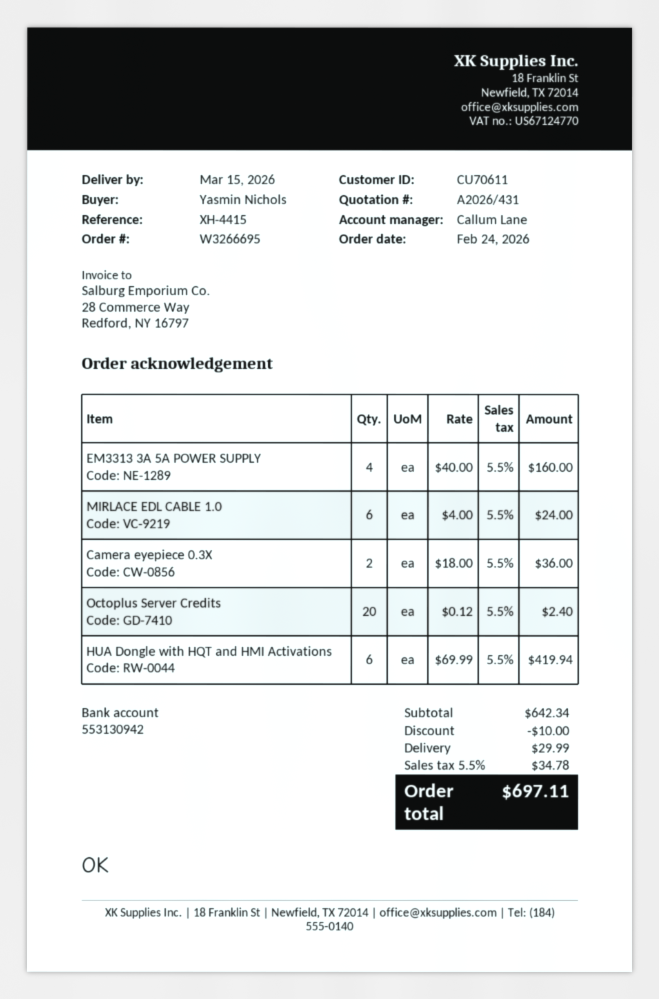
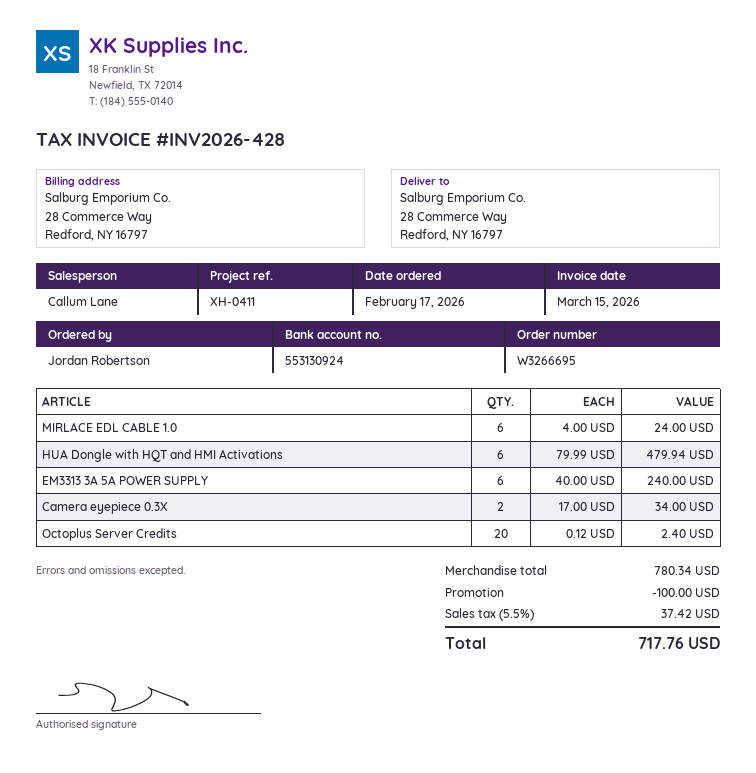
order date: 2026-02-24 -> 2026-02-17
reference: XH-4415 -> XH-0411
ordered by: Yasmin Nichols -> Jordan Robertson
bank account: 553130942 -> 553130924
EM3313 3A 5A POWER SUPPLY: 4 x 40.00 = 160.00 -> 6 x 40.00 = 240.00
Camera eyepiece 0.3X: 2 x 18.00 = 36.00 -> 2 x 17.00 = 34.00
HUA Dongle with HQT and HMI Activations: 6 x 69.99 = 419.94 -> 6 x 79.99 = 479.94
subtotal: 642.34 -> 780.34
discount: 10.00 -> 100.00
shipping: 29.99 -> none
tax: 5.5% = 34.78 -> 5.5% = 37.42
total: 697.11 -> 717.76

